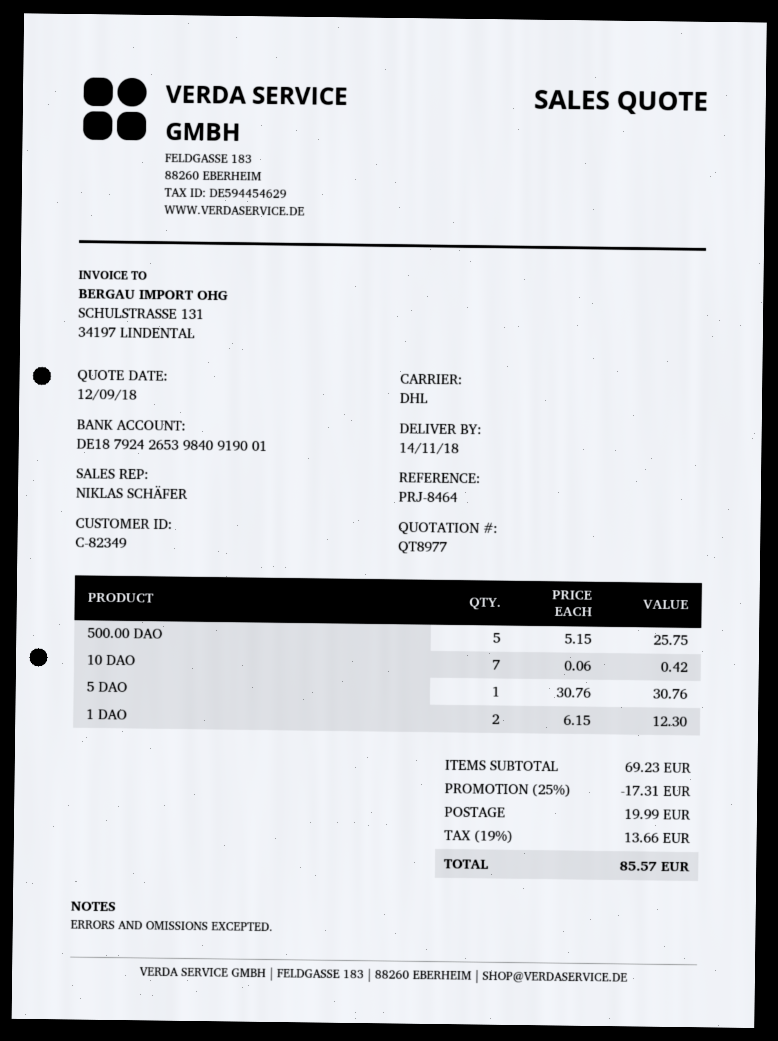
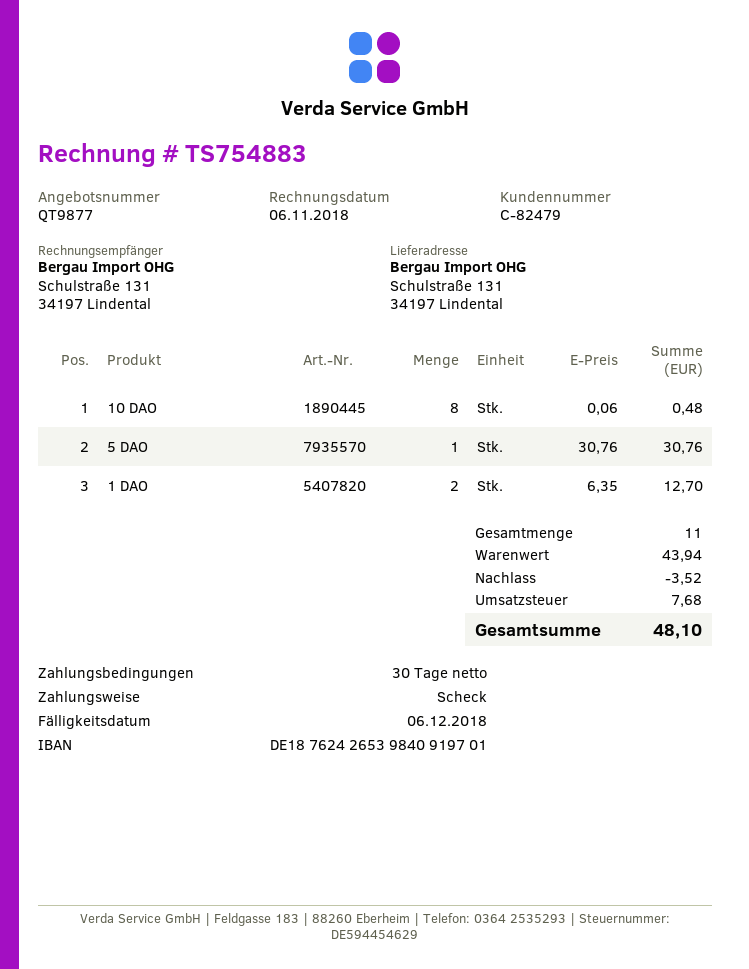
quote number: QT8977 -> QT9877
customer number: C-82349 -> C-82479
bank account: DE18792426539840919001 -> DE18762426539840919701
500.00 DAO: 5 x 5.15 = 25.75 -> none
10 DAO: 7 x 0.06 = 0.42 -> 8 x 0.06 = 0.48
1 DAO: 2 x 6.15 = 12.30 -> 2 x 6.35 = 12.70
subtotal: 69.23 -> 43.94
discount: 17.31 -> 3.52
shipping: 19.99 -> none
tax: 13.66 -> 7.68
total: 85.57 -> 48.10

